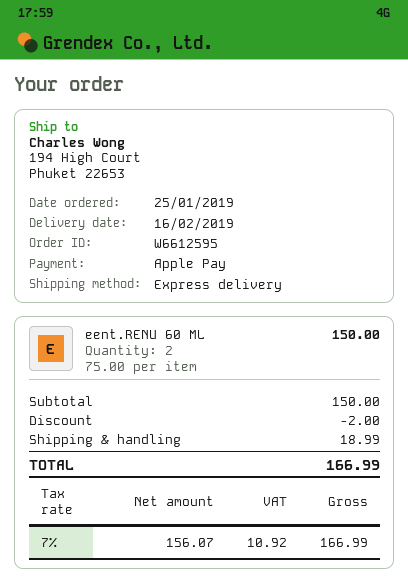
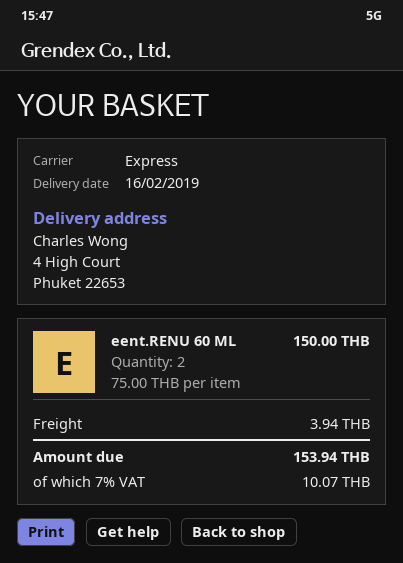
ship to: 194 High Court, Phuket 22653 -> 4 High Court, Phuket 22653
discount: 2.00 -> none
shipping: 18.99 -> 3.94
tax: 7% = 10.92 -> 7% = 10.07
total: 166.99 -> 153.94

